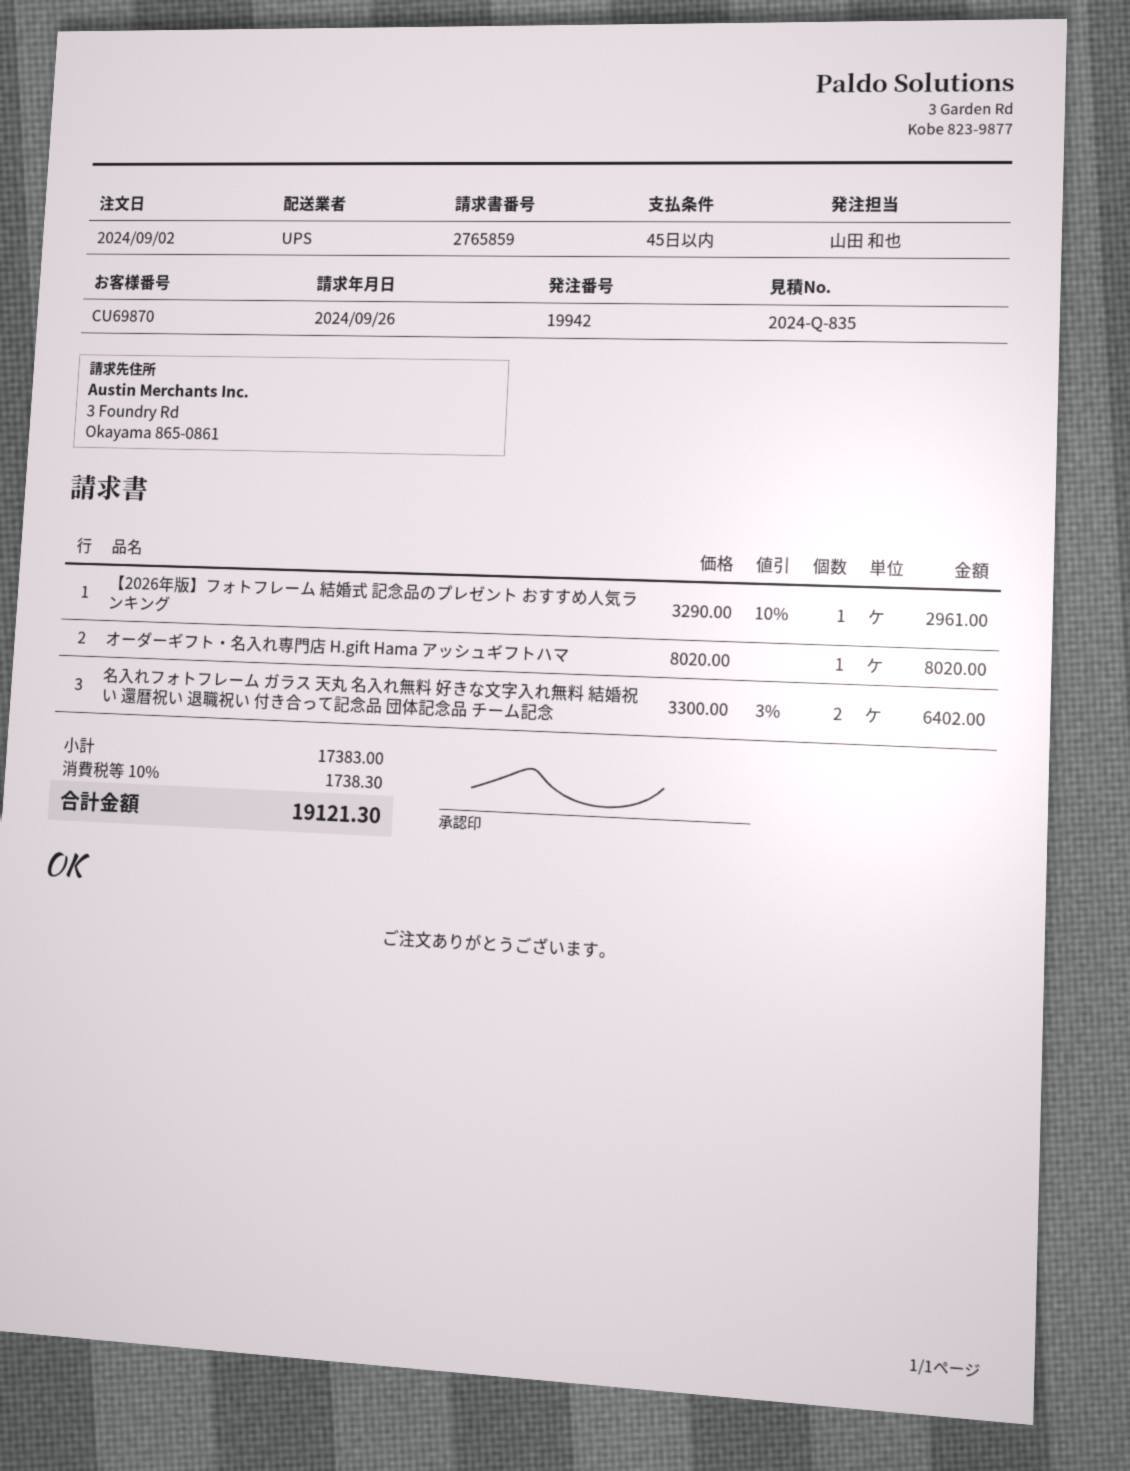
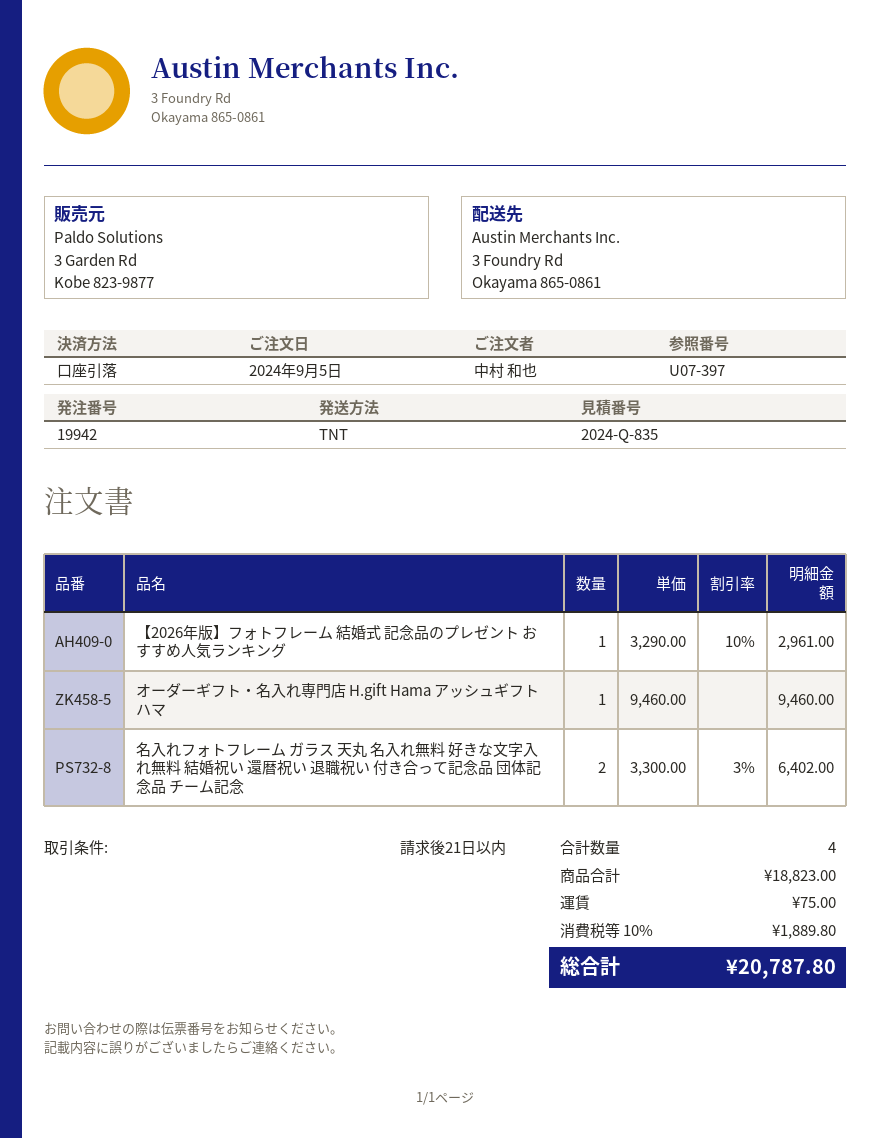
order date: 2024-09-02 -> 2024-09-05
payment terms: 45 days -> 21 days
ordered by: 山田 和也 -> 中村 和也
shipping method: UPS -> TNT
オーダーギフト・名入れ専門店 H.gift Hama アッシュギフトハマ: 1 x 8020.00 = 8020.00 -> 1 x 9460.00 = 9460.00
subtotal: 17383.00 -> 18823.00
shipping: none -> 75.00
tax: 10% = 1738.30 -> 10% = 1889.80
total: 19121.30 -> 20787.80

